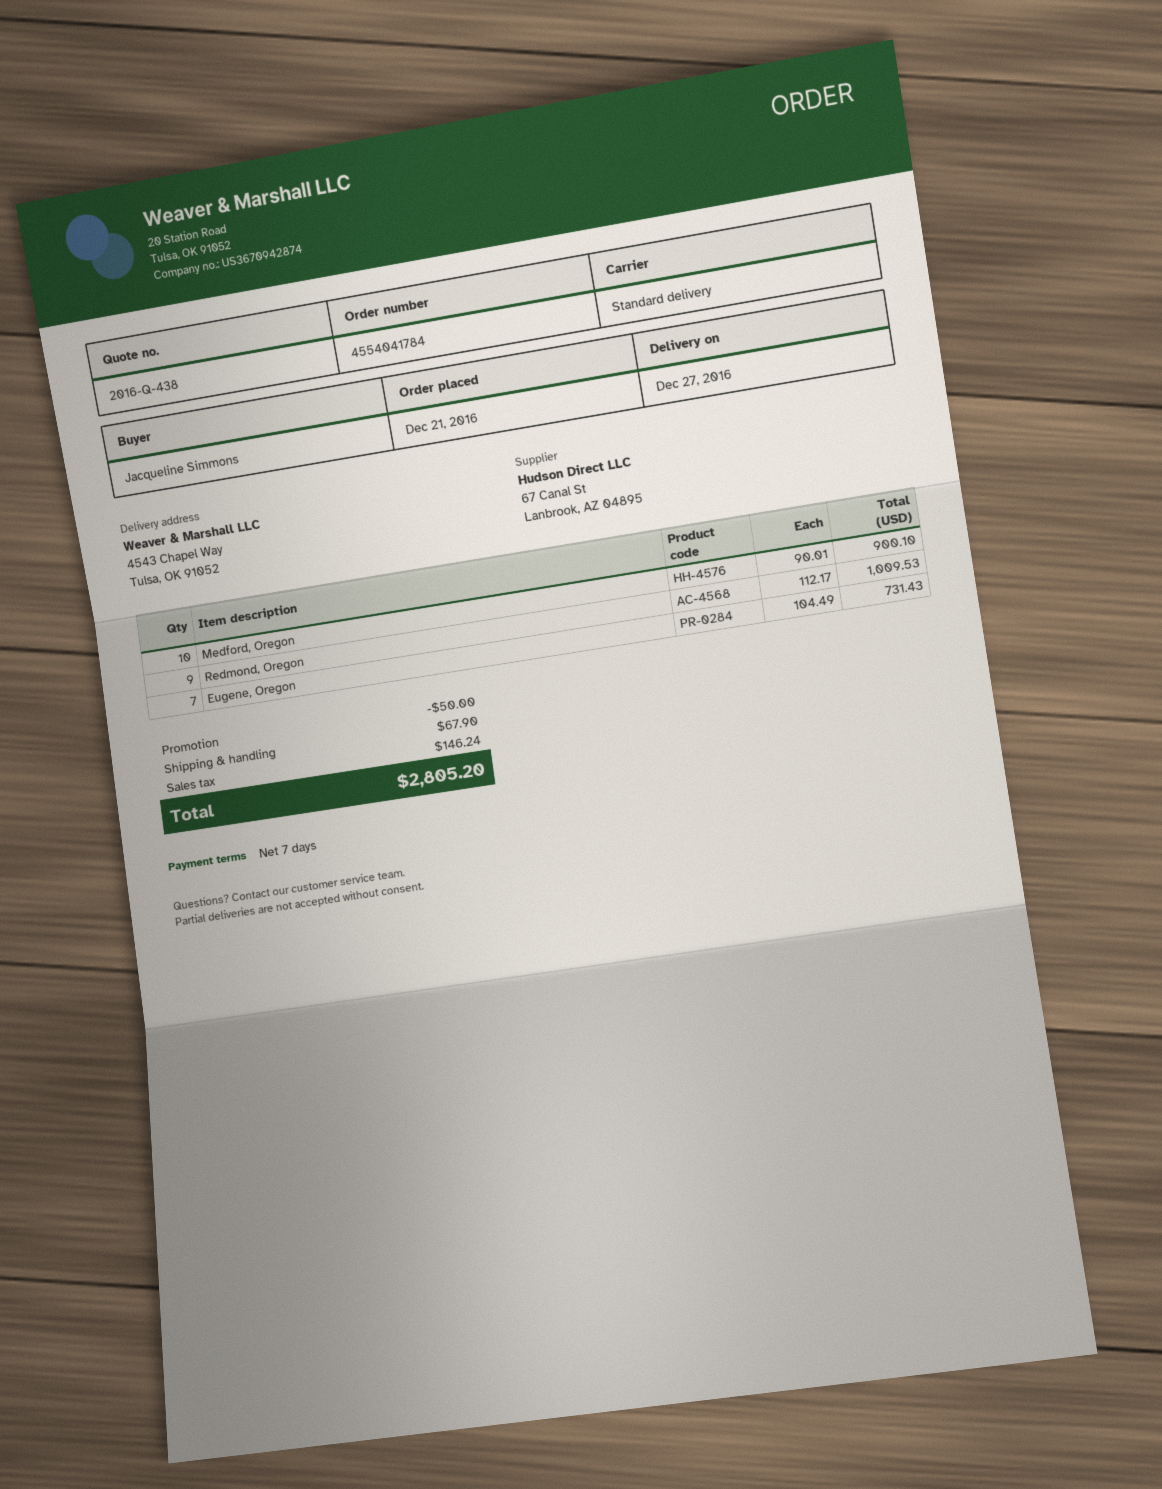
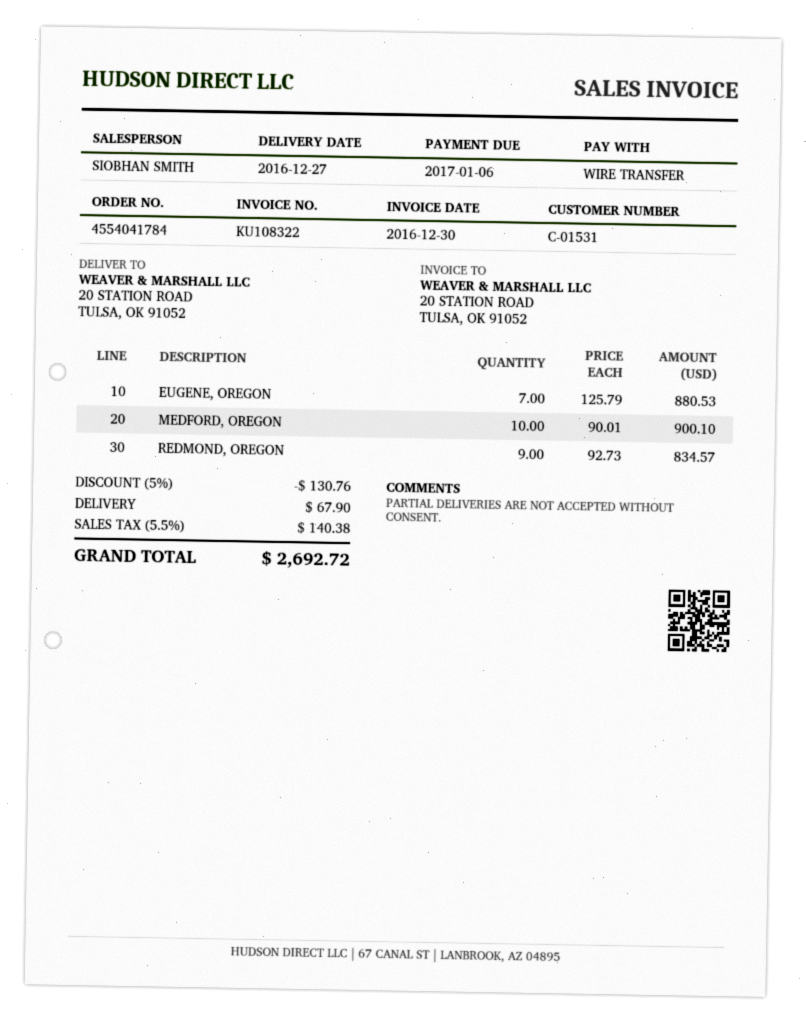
ship to: 4543 Chapel Way, Tulsa, OK 91052 -> 20 STATION ROAD, TULSA, OK 91052
Redmond, Oregon: 9 x 112.17 = 1009.53 -> 9 x 92.73 = 834.57
Eugene, Oregon: 7 x 104.49 = 731.43 -> 7 x 125.79 = 880.53
discount: 50.00 -> 130.76
tax: 146.24 -> 140.38
total: 2805.20 -> 2692.72

